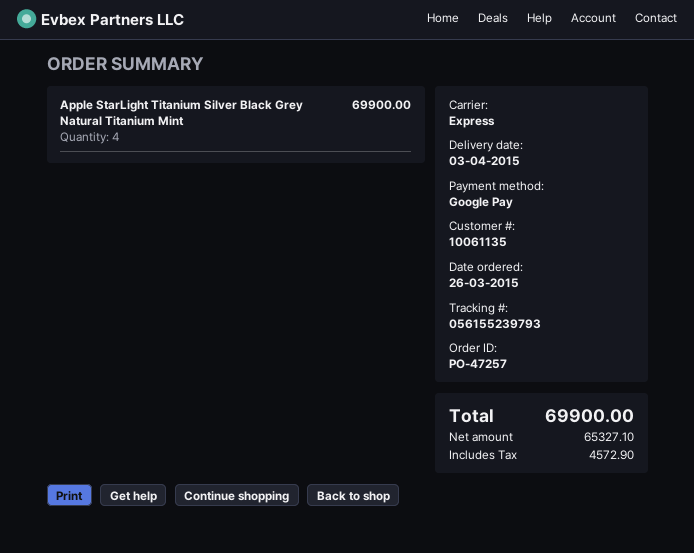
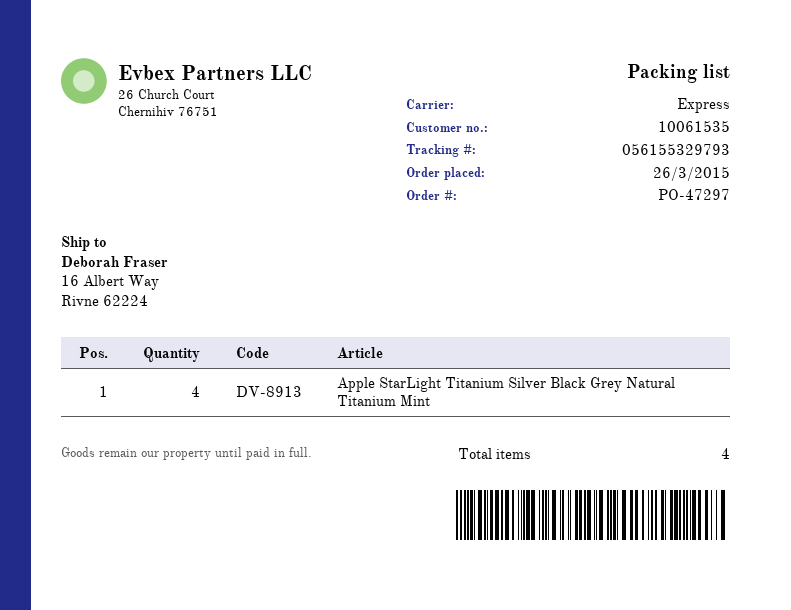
order number: PO-47257 -> PO-47297
customer number: 10061135 -> 10061535
tracking number: 056155239793 -> 056155329793

